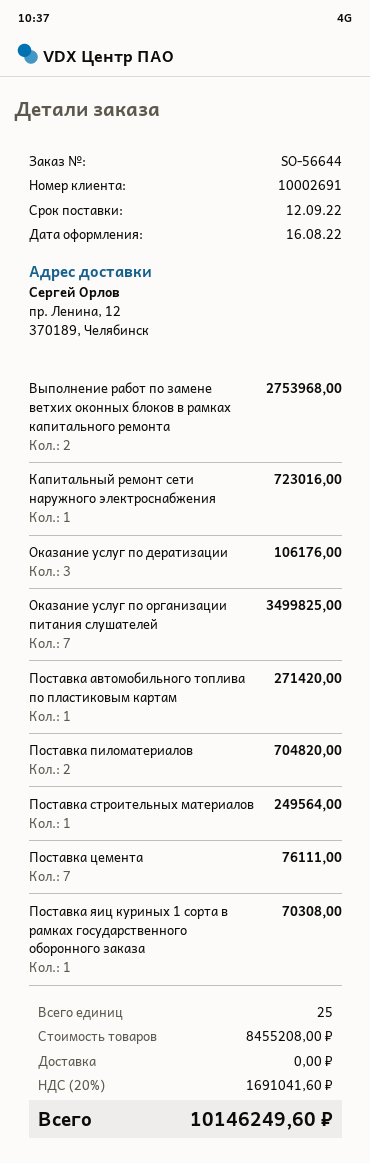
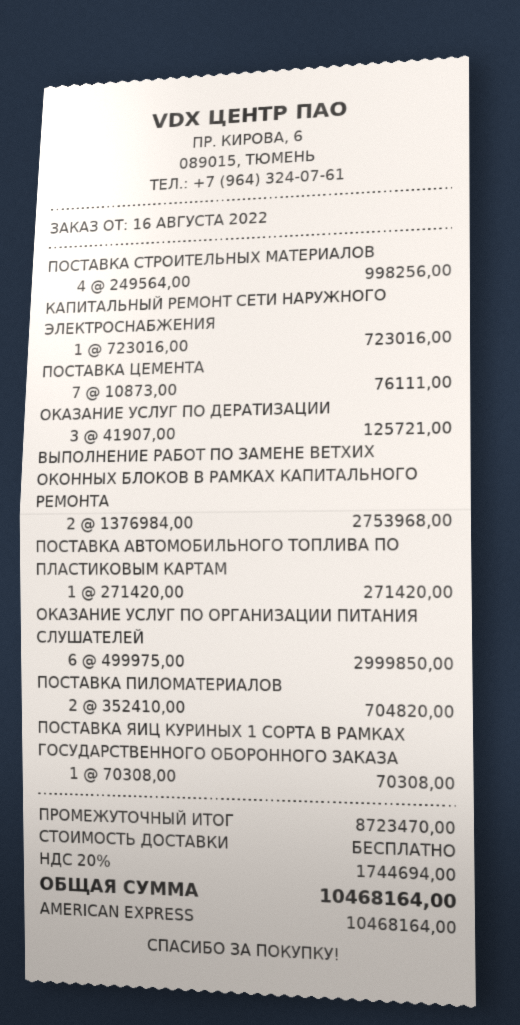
Оказание услуг по дератизации: 3 for 106176.00 -> 3 for 125721.00
Оказание услуг по организации питания слушателей: 7 for 3499825.00 -> 6 for 2999850.00
Поставка строительных материалов: 1 for 249564.00 -> 4 for 998256.00
subtotal: 8455208.00 -> 8723470.00
tax: 20% = 1691041.60 -> 20% = 1744694.00
total: 10146249.60 -> 10468164.00

